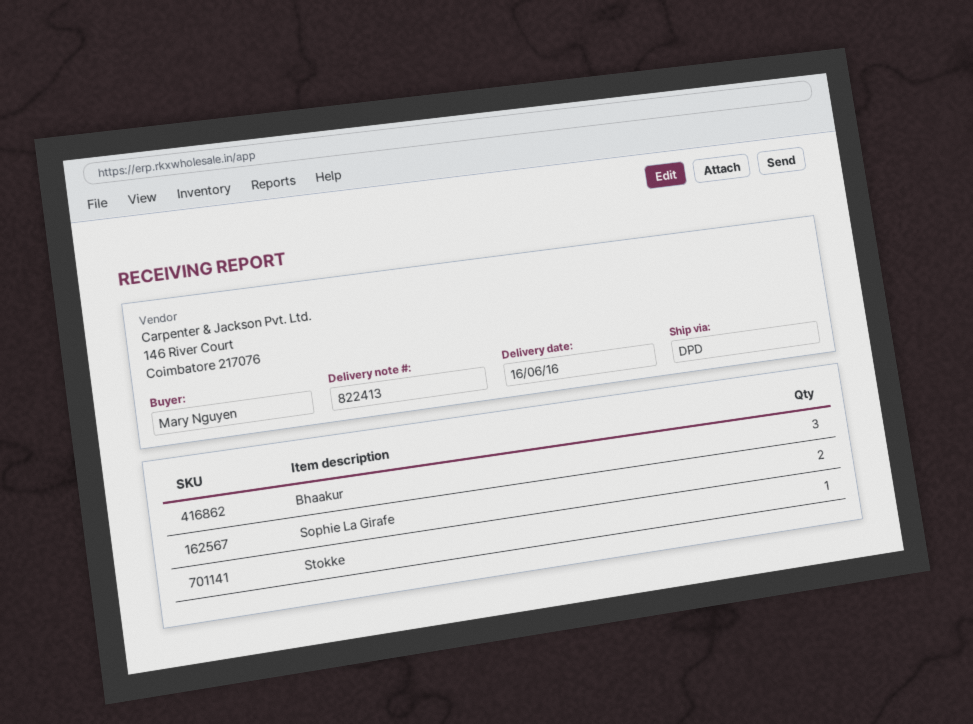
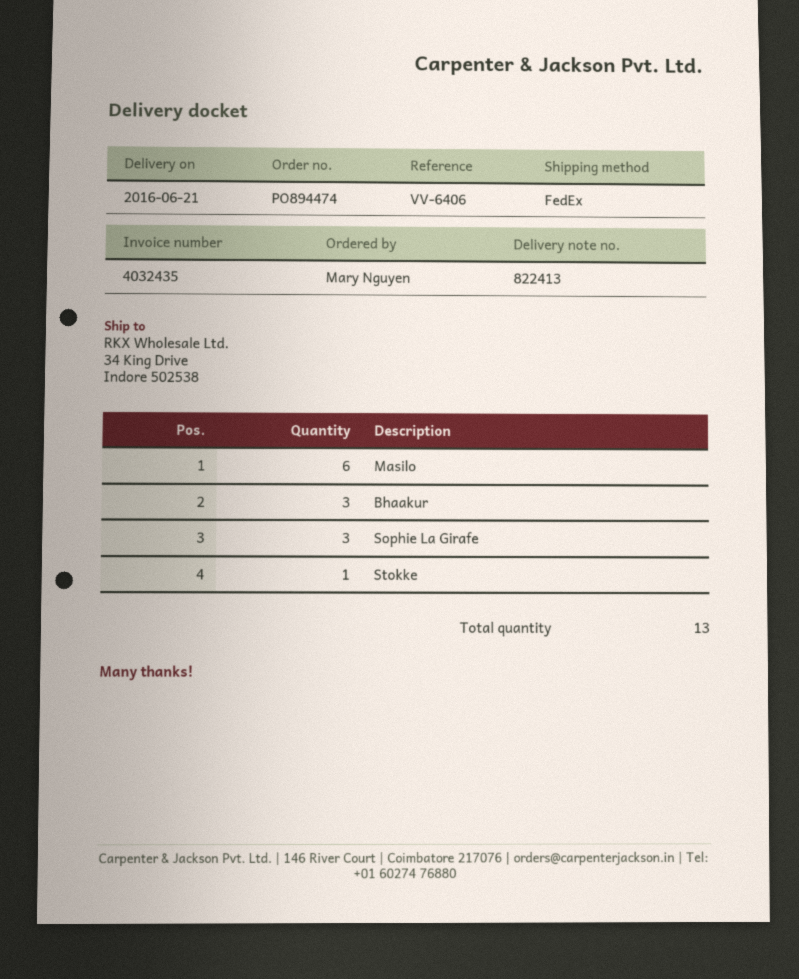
delivery date: 2016-06-16 -> 2016-06-21
shipping method: DPD -> FedEx
Sophie La Girafe: 2 -> 3
Masilo: none -> 6

